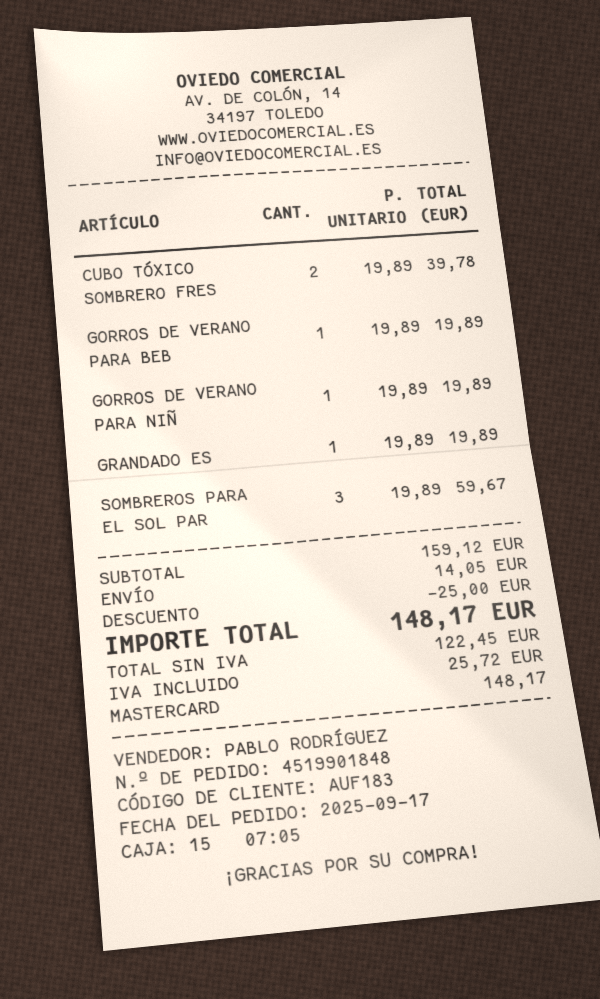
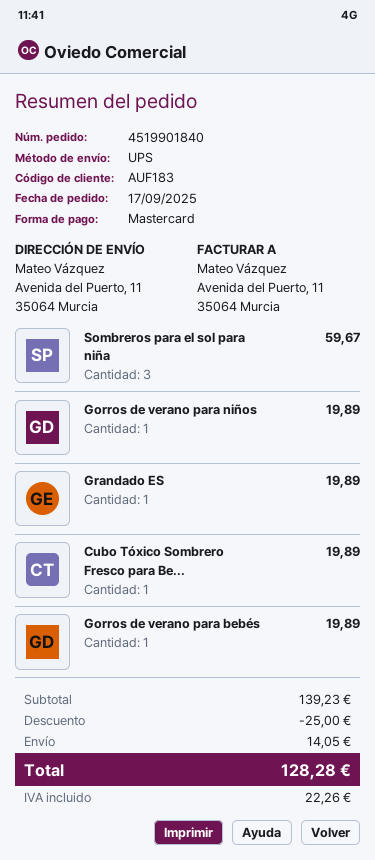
order number: 4519901848 -> 4519901840
CUBO TÓXICO SOMBRERO FRES: 2 for 39.78 -> 1 for 19.89
subtotal: 159.12 -> 139.23
tax: 25.72 -> 22.26
total: 148.17 -> 128.28

